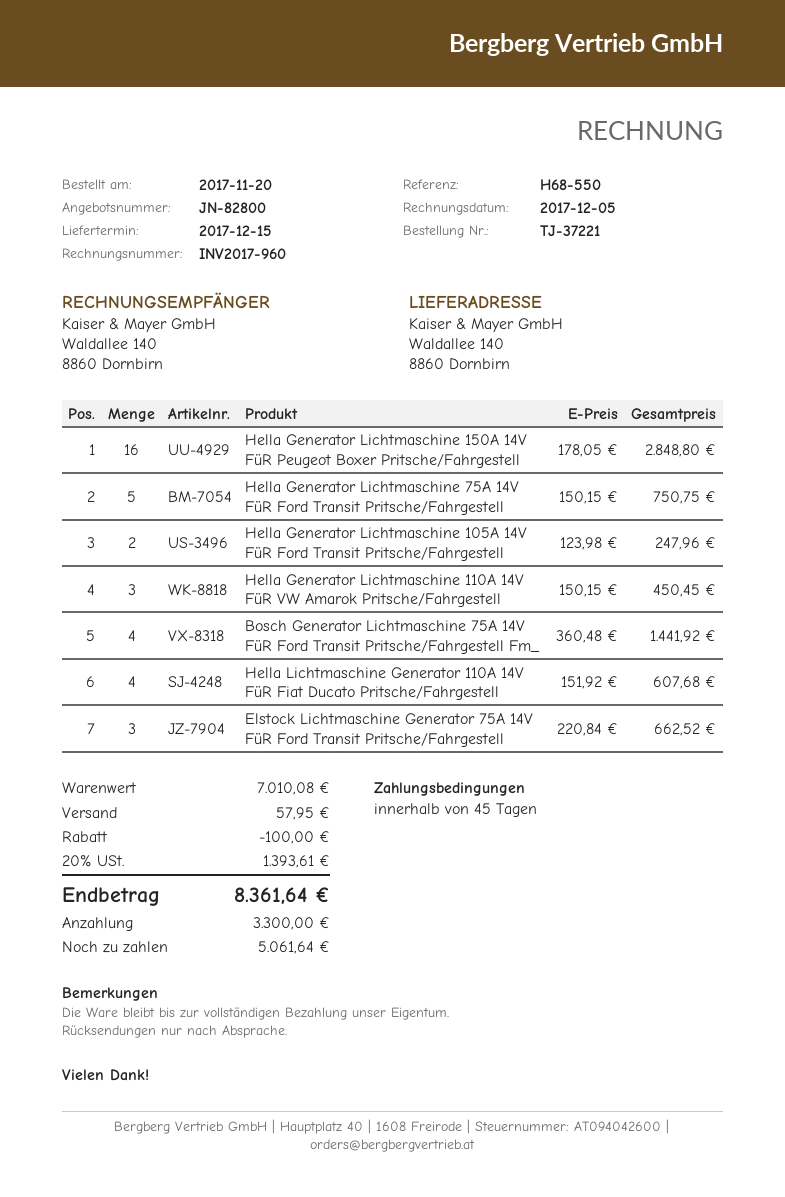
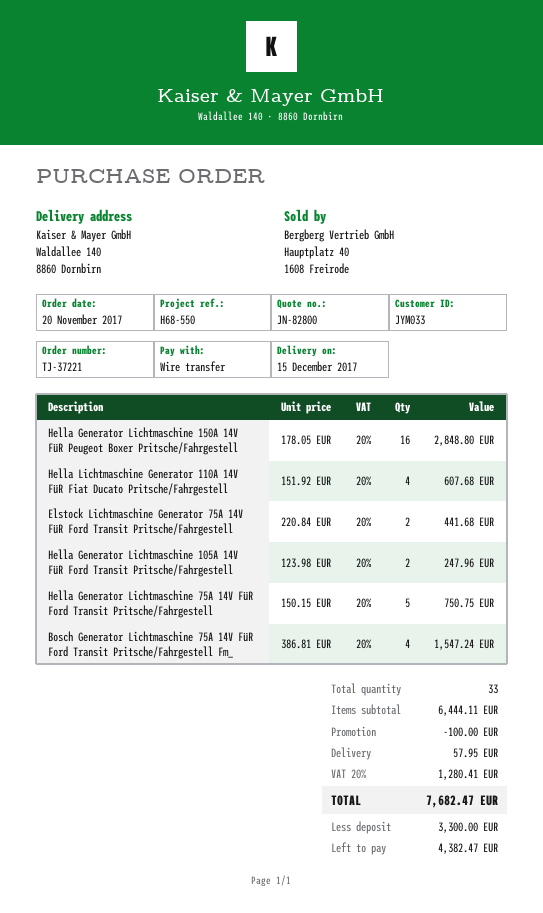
Hella Generator Lichtmaschine 110A 14V FüR VW Amarok Pritsche/Fahrgestell: 3 x 150.15 = 450.45 -> none
Bosch Generator Lichtmaschine 75A 14V FüR Ford Transit Pritsche/Fahrgestell Fm_: 4 x 360.48 = 1441.92 -> 4 x 386.81 = 1547.24
Elstock Lichtmaschine Generator 75A 14V FüR Ford Transit Pritsche/Fahrgestell: 3 x 220.84 = 662.52 -> 2 x 220.84 = 441.68
subtotal: 7010.08 -> 6444.11
tax: 20% = 1393.61 -> 20% = 1280.41
total: 8361.64 -> 7682.47
balance: 5061.64 -> 4382.47

